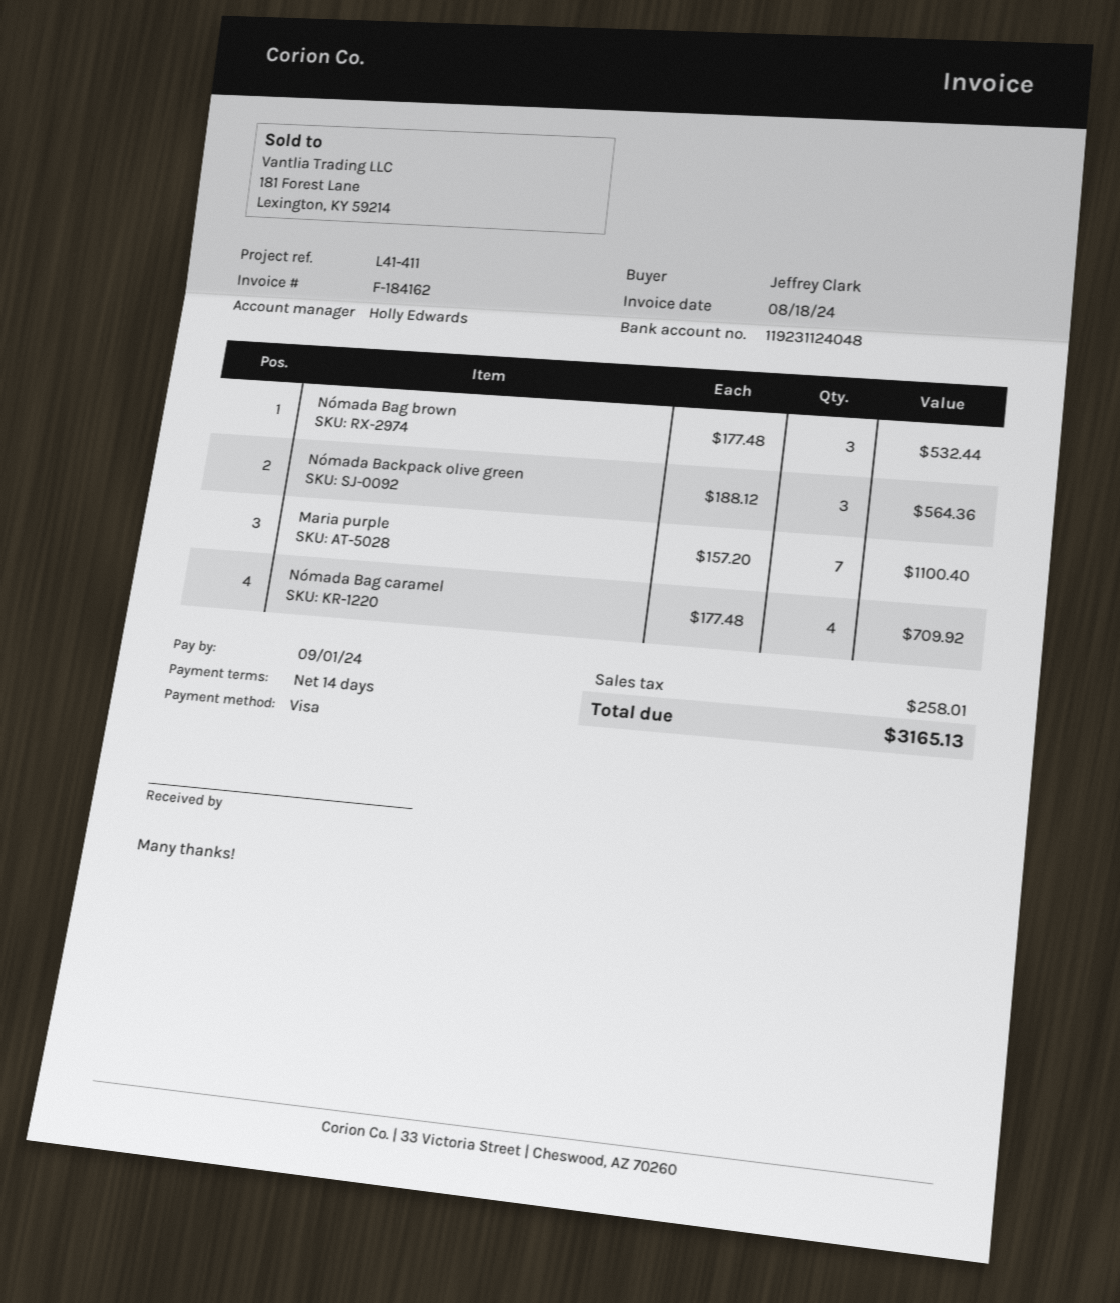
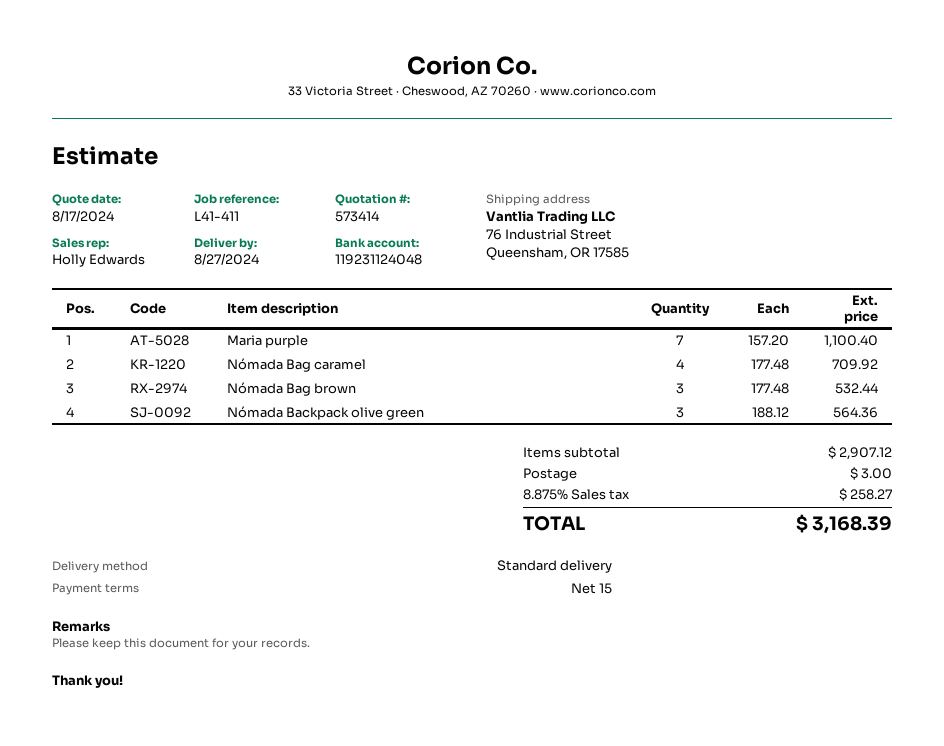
payment terms: 14 days -> 15 days
shipping: none -> 3.00
tax: 258.01 -> 258.27
total: 3165.13 -> 3168.39

